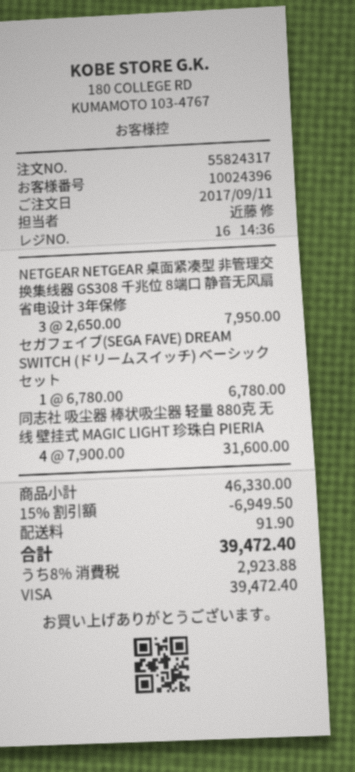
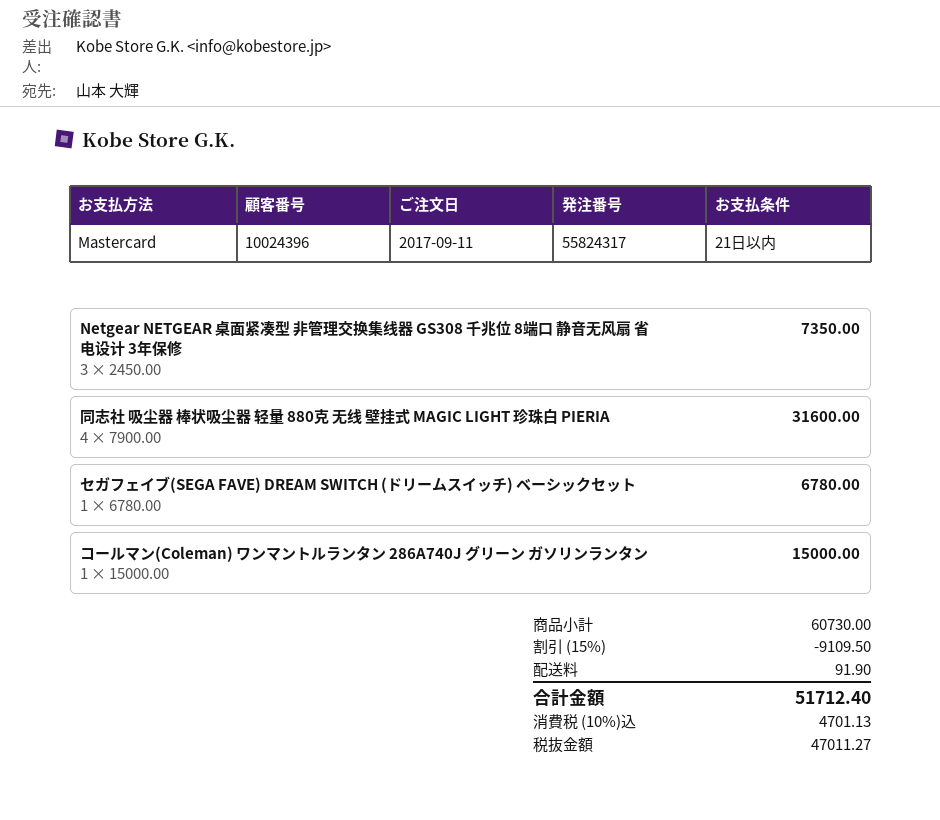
payment method: Visa -> Mastercard
NETGEAR NETGEAR 桌面紧凑型 非管理交换集线器 GS308 千兆位 8端口 静音无风扇 省电设计 3年保修: 3 x 2650.00 = 7950.00 -> 3 x 2450.00 = 7350.00
コールマン(Coleman) ワンマントルランタン 286A740J グリーン ガソリンランタン: none -> 1 x 15000.00 = 15000.00
subtotal: 46330.00 -> 60730.00
discount: 15% = 6949.50 -> 15% = 9109.50
tax: 8% = 2923.88 -> 10% = 4701.13
total: 39472.40 -> 51712.40

